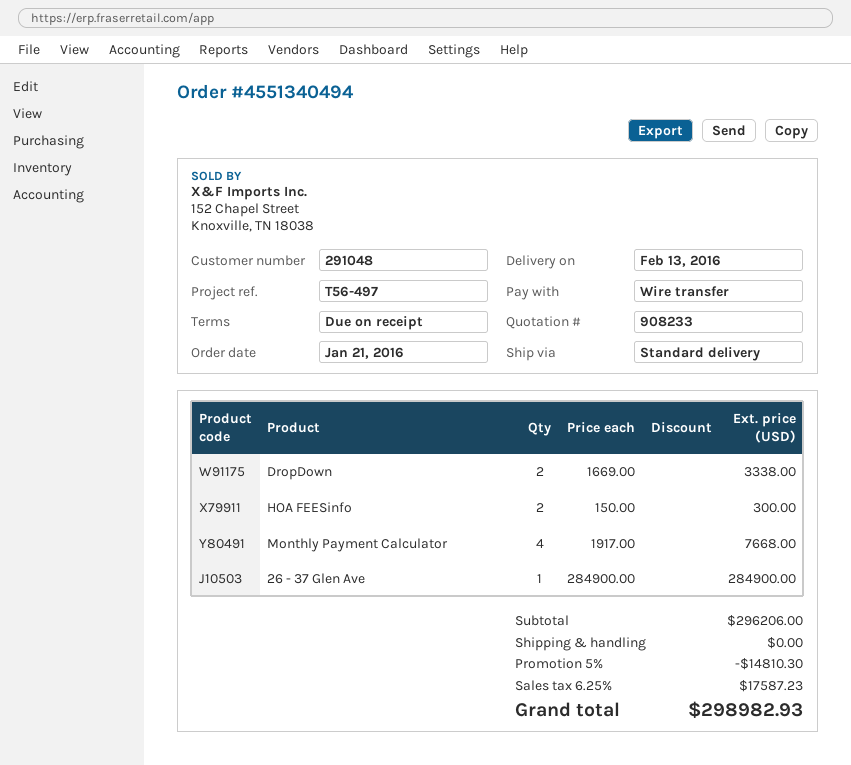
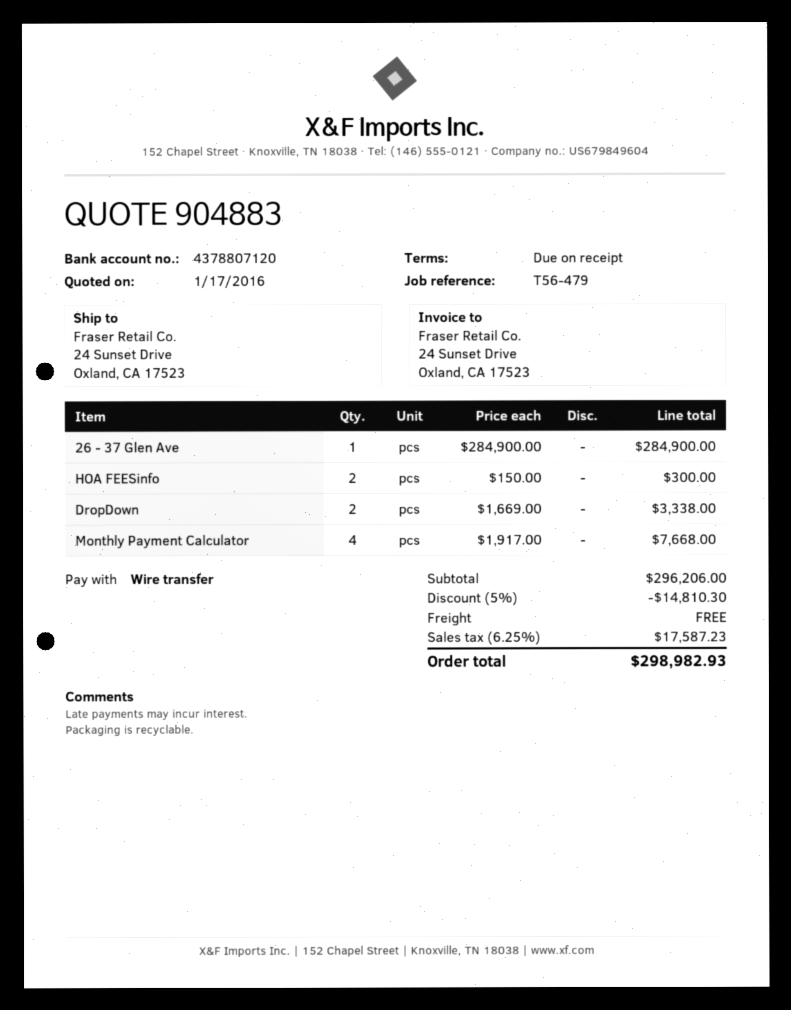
quote number: 908233 -> 904883
reference: T56-497 -> T56-479

